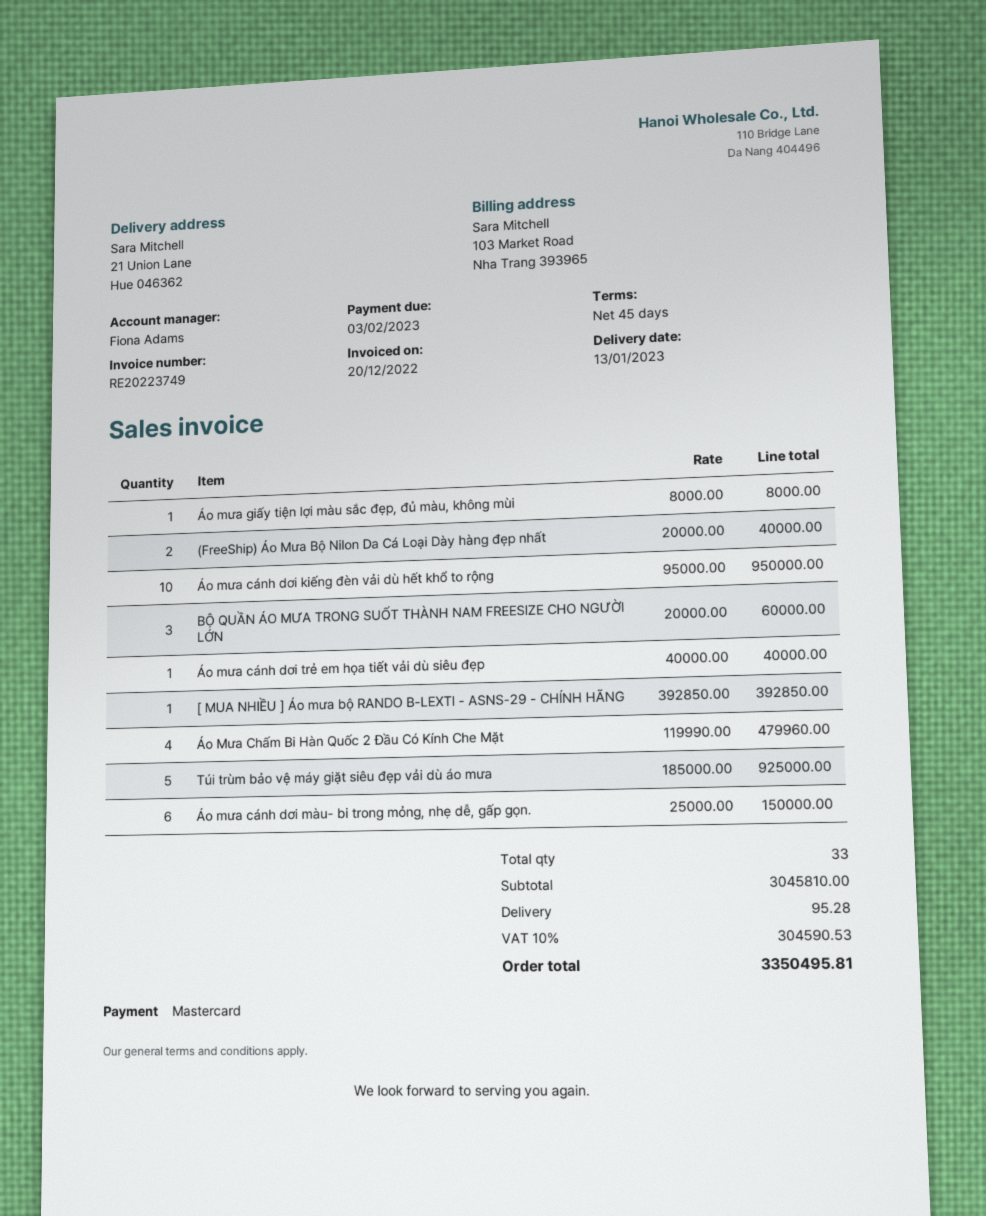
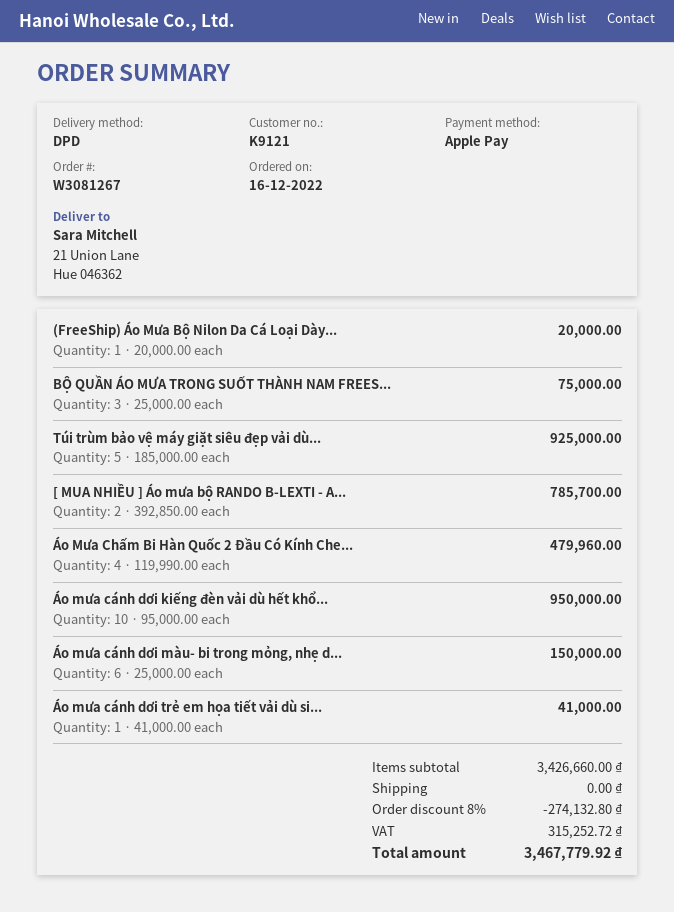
payment method: Mastercard -> Apple Pay
Áo mưa giấy tiện lợi màu sắc đẹp, đủ màu, không mùi: 1 x 8000.00 = 8000.00 -> none
(FreeShip) Áo Mưa Bộ Nilon Da Cá Loại Dày hàng đẹp nhất: 2 x 20000.00 = 40000.00 -> 1 x 20000.00 = 20000.00
BỘ QUẦN ÁO MƯA TRONG SUỐT THÀNH NAM FREESIZE CHO NGƯỜI LỚN: 3 x 20000.00 = 60000.00 -> 3 x 25000.00 = 75000.00
Áo mưa cánh dơi trẻ em họa tiết vải dù siêu đẹp: 1 x 40000.00 = 40000.00 -> 1 x 41000.00 = 41000.00
[ MUA NHIỀU ] Áo mưa bộ RANDO B-LEXTI - ASNS-29 - CHÍNH HÃNG: 1 x 392850.00 = 392850.00 -> 2 x 392850.00 = 785700.00
subtotal: 3045810.00 -> 3426660.00
discount: none -> 8% = 274132.80
shipping: 95.28 -> 0.00
tax: 304590.53 -> 315252.72
total: 3350495.81 -> 3467779.92

